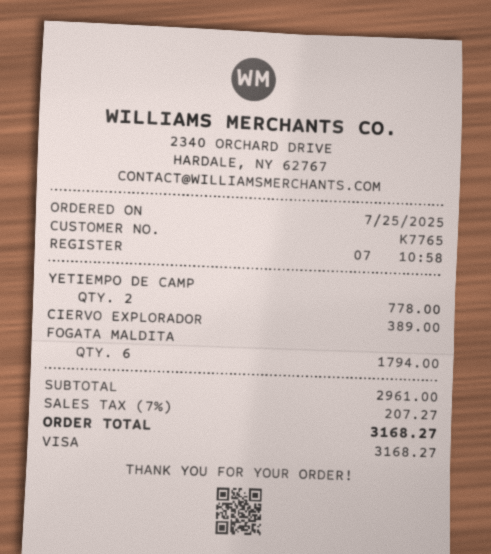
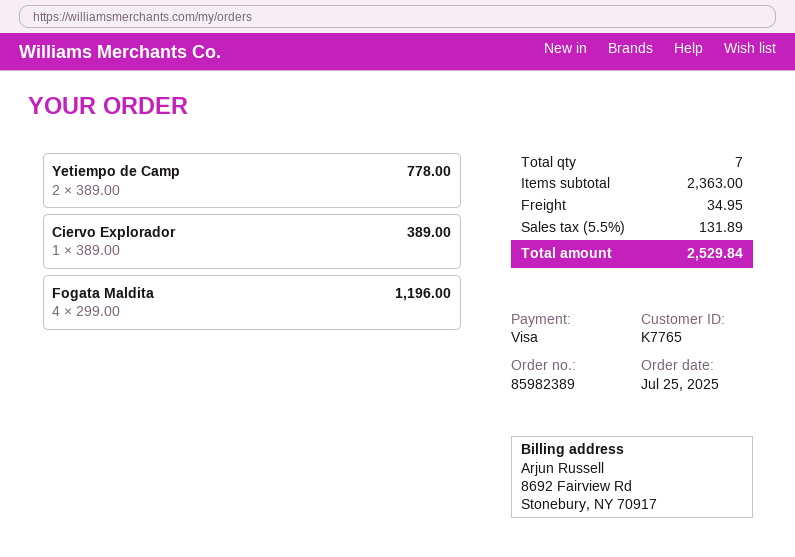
FOGATA MALDITA: 6 for 1794.00 -> 4 for 1196.00
subtotal: 2961.00 -> 2363.00
shipping: none -> 34.95
tax: 7% = 207.27 -> 5.5% = 131.89
total: 3168.27 -> 2529.84

